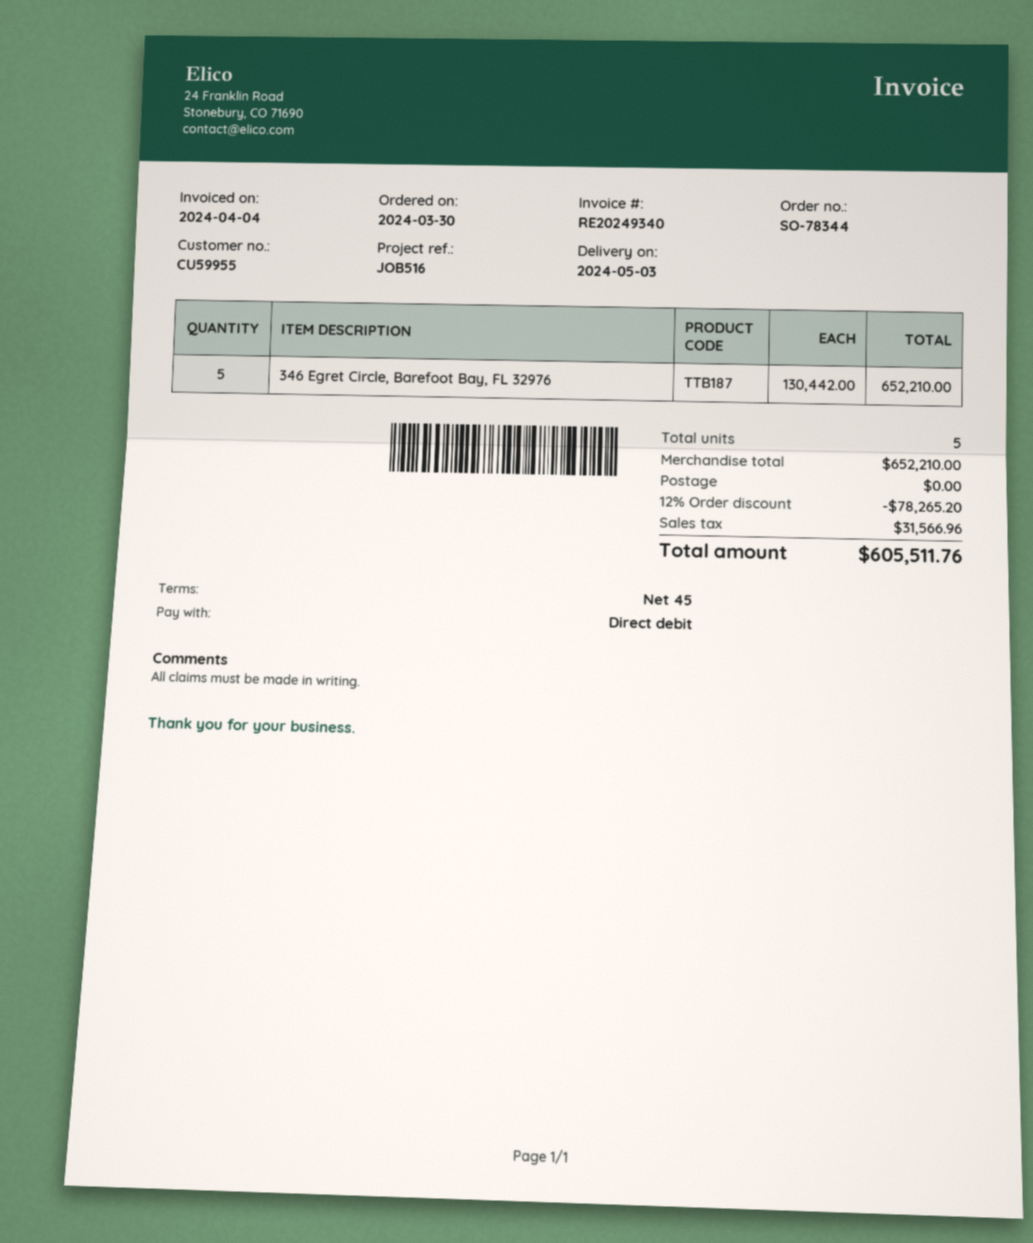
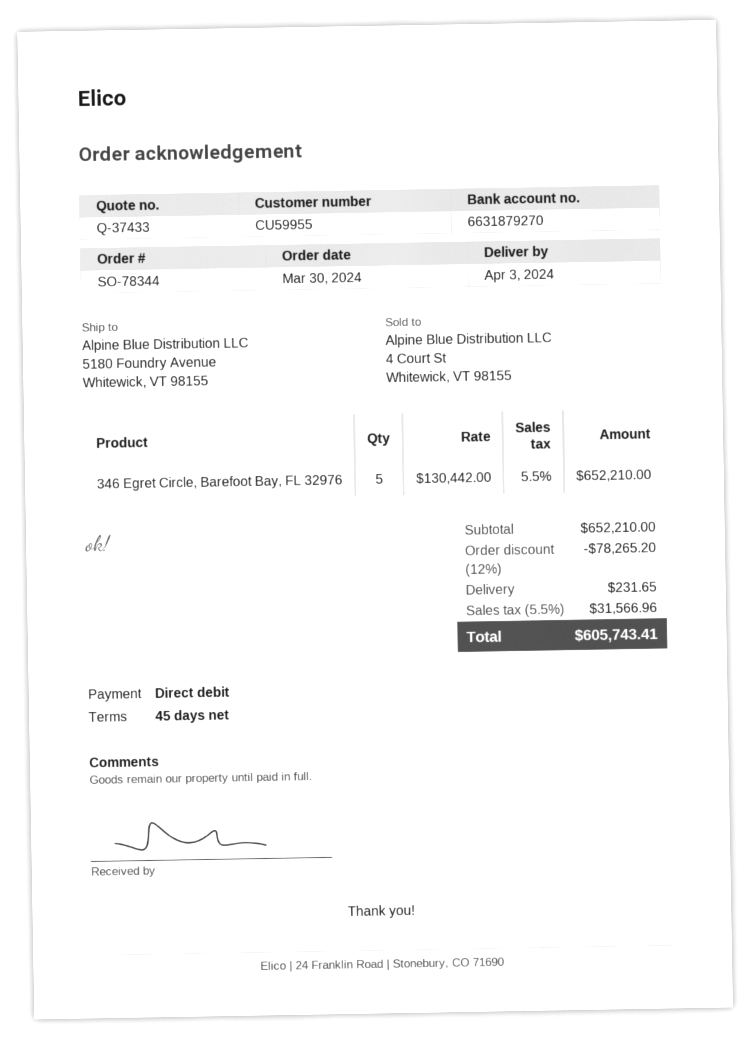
delivery date: 2024-05-03 -> 2024-04-03
shipping: 0.00 -> 231.65
total: 605511.76 -> 605743.41

